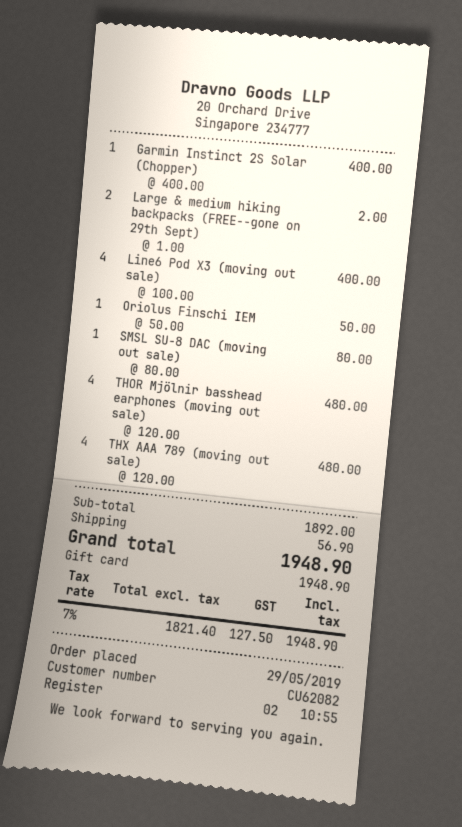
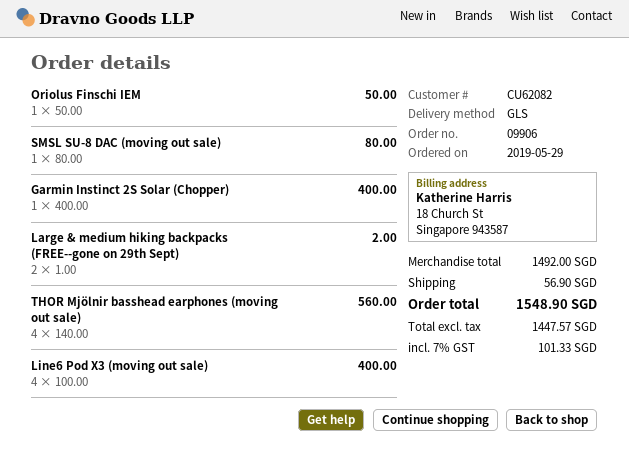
THOR Mjölnir basshead earphones (moving out sale): 4 x 120.00 = 480.00 -> 4 x 140.00 = 560.00
THX AAA 789 (moving out sale): 4 x 120.00 = 480.00 -> none
subtotal: 1892.00 -> 1492.00
net: 1821.40 -> 1447.57
tax: 7% = 127.50 -> 7% = 101.33
total: 1948.90 -> 1548.90

